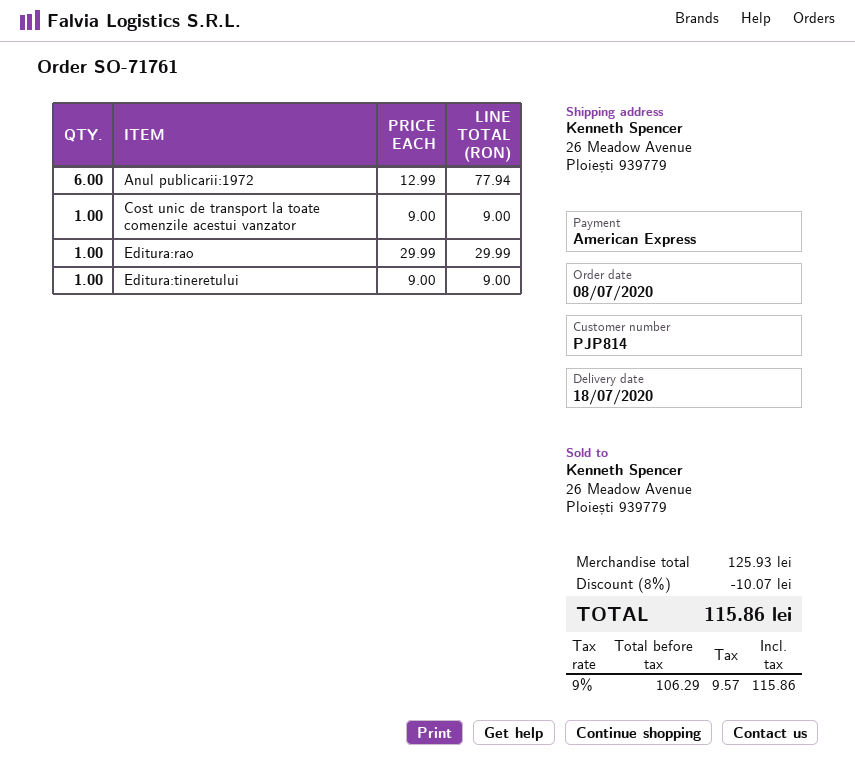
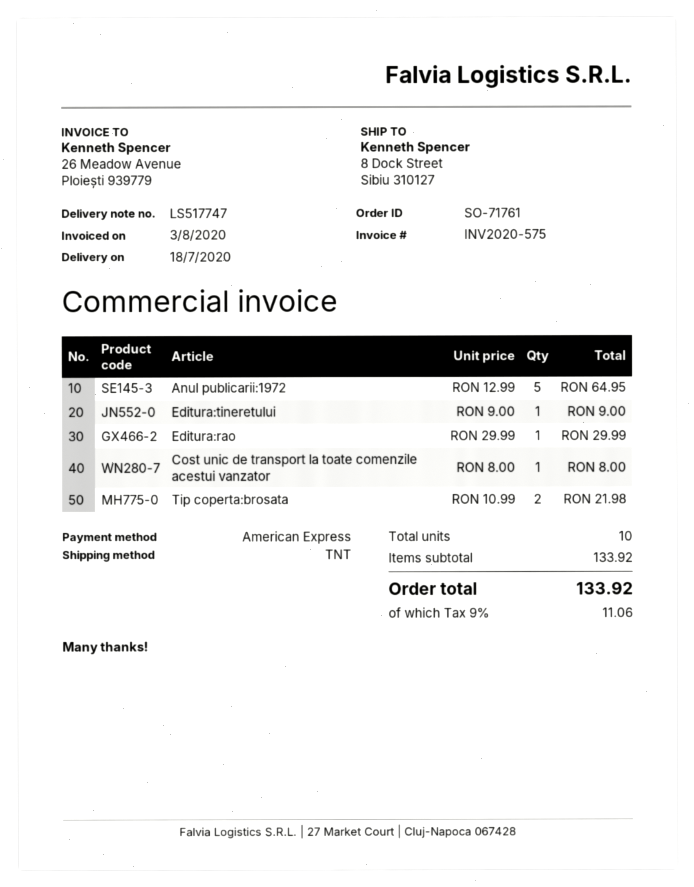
ship to: 26 Meadow Avenue, Ploiești 939779 -> 8 Dock Street, Sibiu 310127
Anul publicarii:1972: 6 x 12.99 = 77.94 -> 5 x 12.99 = 64.95
Cost unic de transport la toate comenzile acestui vanzator: 1 x 9.00 = 9.00 -> 1 x 8.00 = 8.00
Tip coperta:brosata: none -> 2 x 10.99 = 21.98
subtotal: 125.93 -> 133.92
discount: 8% = 10.07 -> none
tax: 9% = 9.57 -> 9% = 11.06
total: 115.86 -> 133.92

